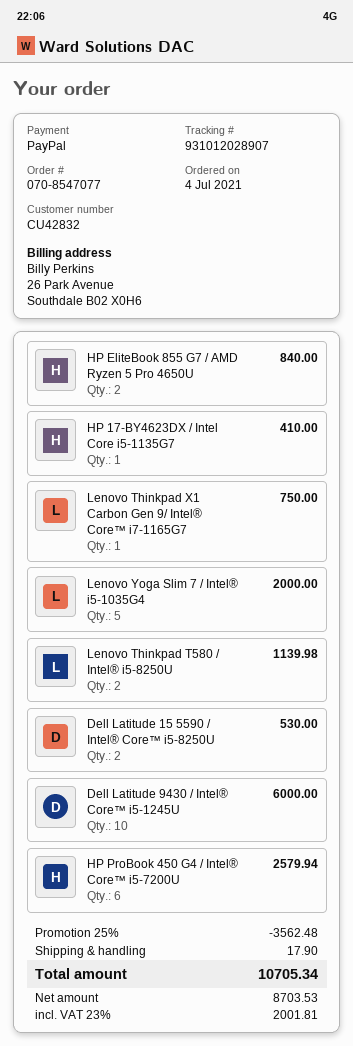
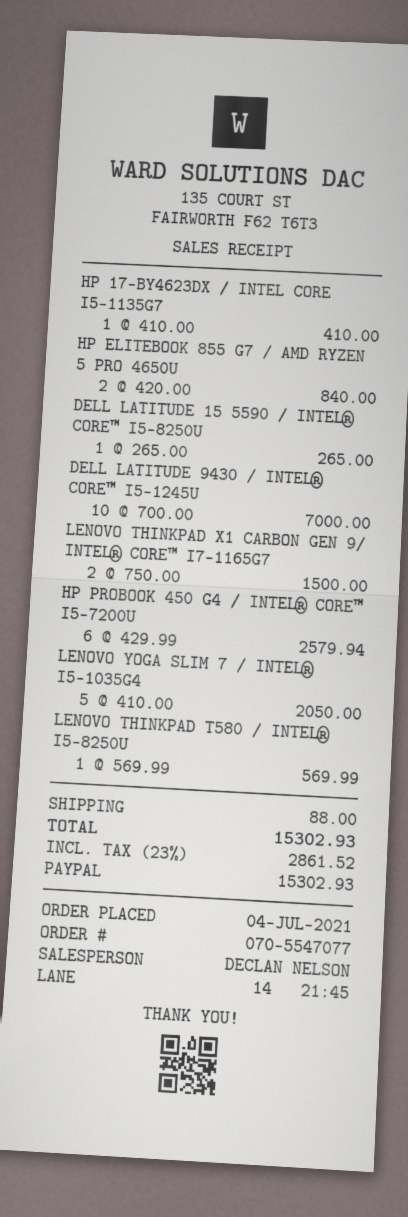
order number: 070-8547077 -> 070-5547077
Lenovo Thinkpad X1 Carbon Gen 9/ Intel® Core™ i7-1165G7: 1 for 750.00 -> 2 for 1500.00
Lenovo Yoga Slim 7 / Intel® i5-1035G4: 5 for 2000.00 -> 5 for 2050.00
Lenovo Thinkpad T580 / Intel® i5-8250U: 2 for 1139.98 -> 1 for 569.99
Dell Latitude 15 5590 / Intel® Core™ i5-8250U: 2 for 530.00 -> 1 for 265.00
Dell Latitude 9430 / Intel® Core™ i5-1245U: 10 for 6000.00 -> 10 for 7000.00
discount: 25% = 3562.48 -> none
shipping: 17.90 -> 88.00
tax: 23% = 2001.81 -> 23% = 2861.52
total: 10705.34 -> 15302.93

